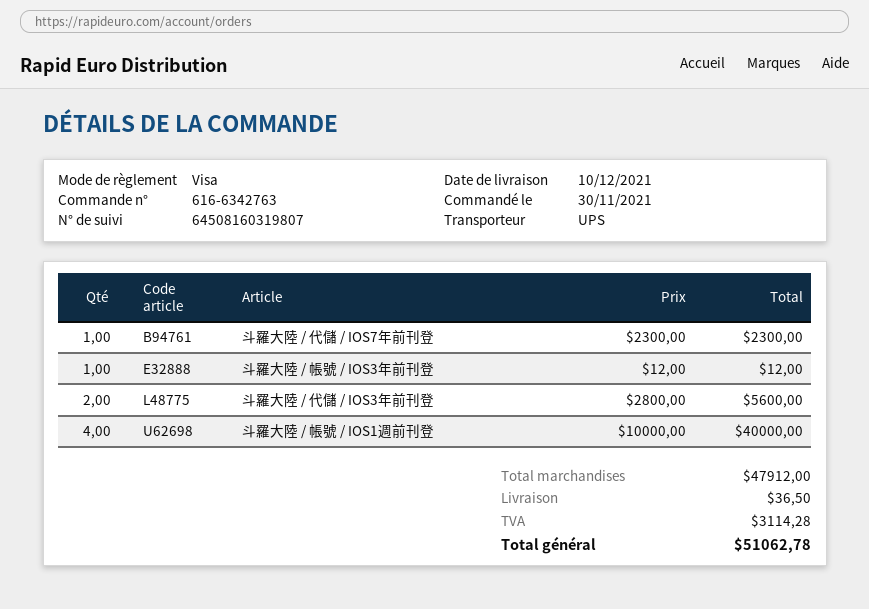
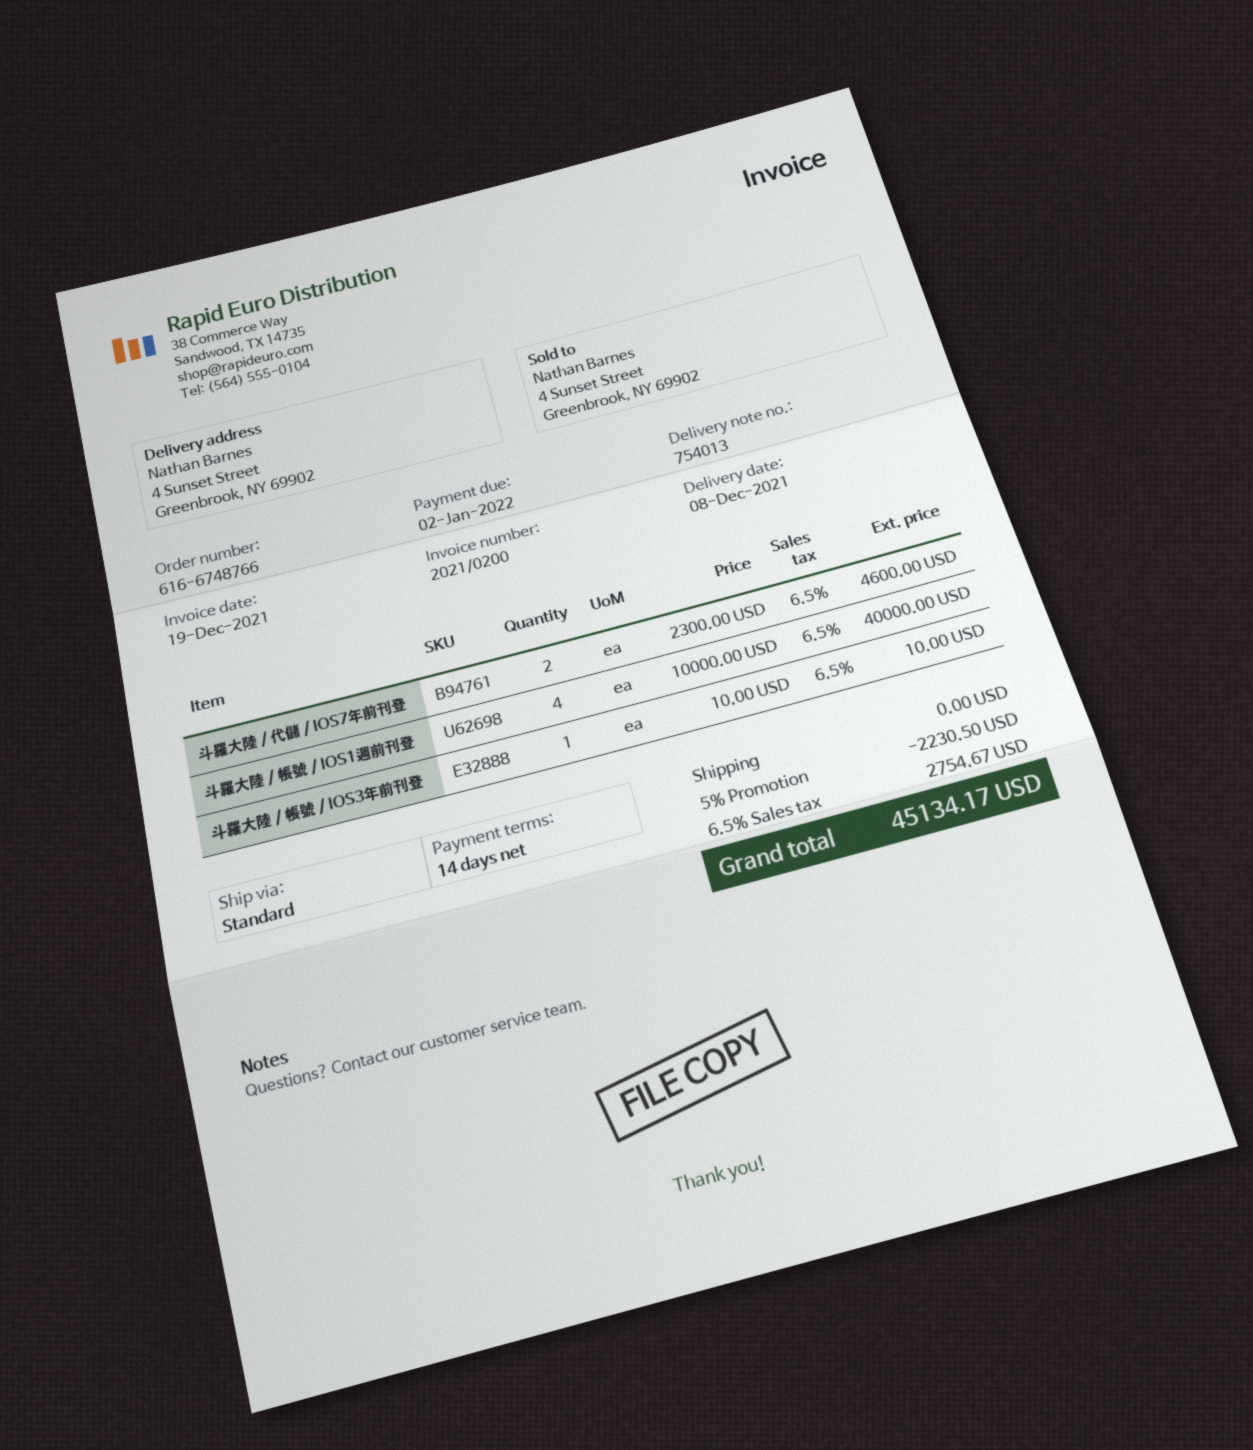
order number: 616-6342763 -> 616-6748766
delivery date: 2021-12-10 -> 2021-12-08
shipping method: UPS -> standard
斗羅大陸 / 代儲 / IOS7年前刊登: 1 x 2300.00 = 2300.00 -> 2 x 2300.00 = 4600.00
斗羅大陸 / 帳號 / IOS3年前刊登: 1 x 12.00 = 12.00 -> 1 x 10.00 = 10.00
斗羅大陸 / 代儲 / IOS3年前刊登: 2 x 2800.00 = 5600.00 -> none
discount: none -> 5% = 2230.50
shipping: 36.50 -> 0.00
tax: 3114.28 -> 2754.67
total: 51062.78 -> 45134.17

